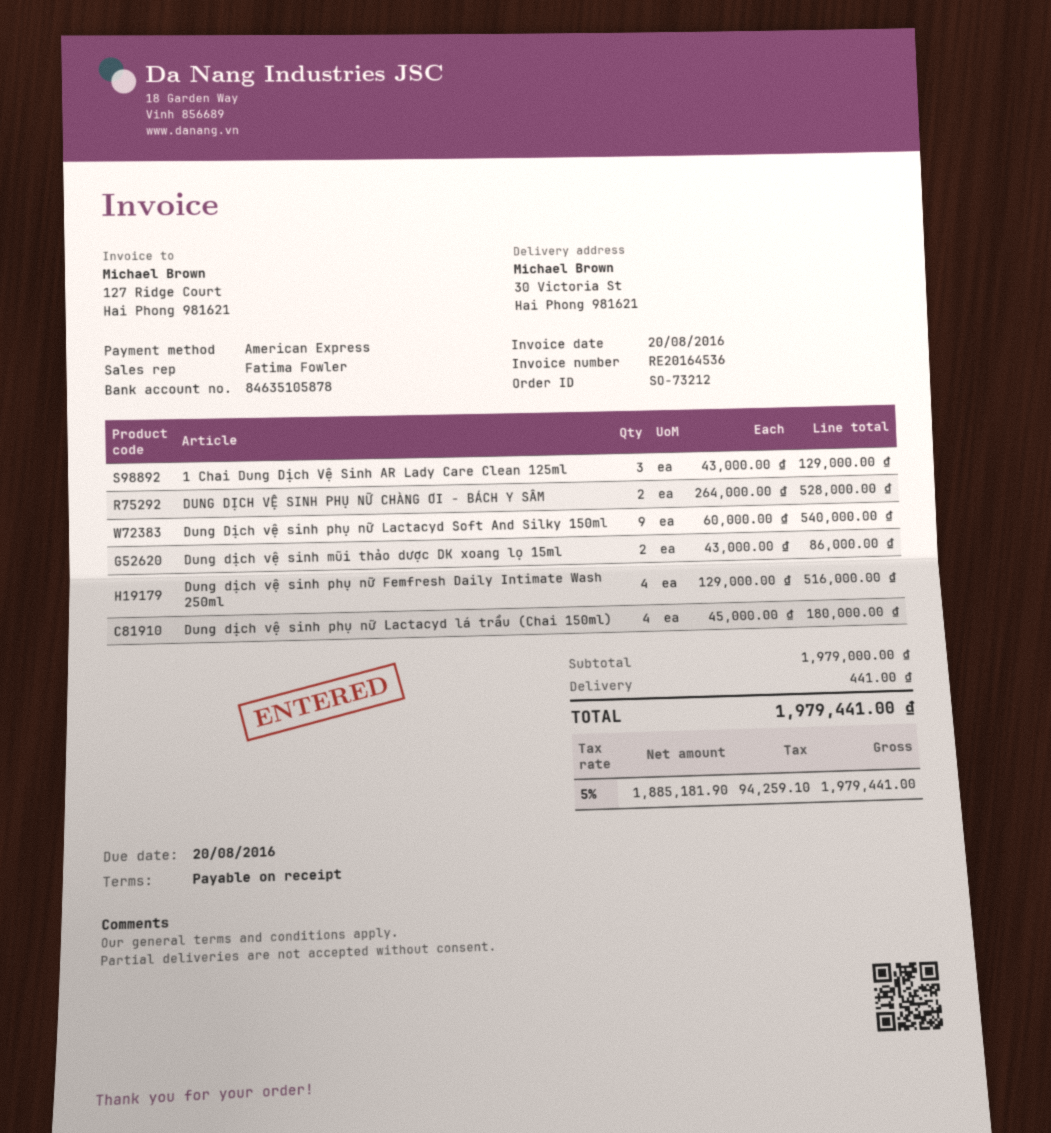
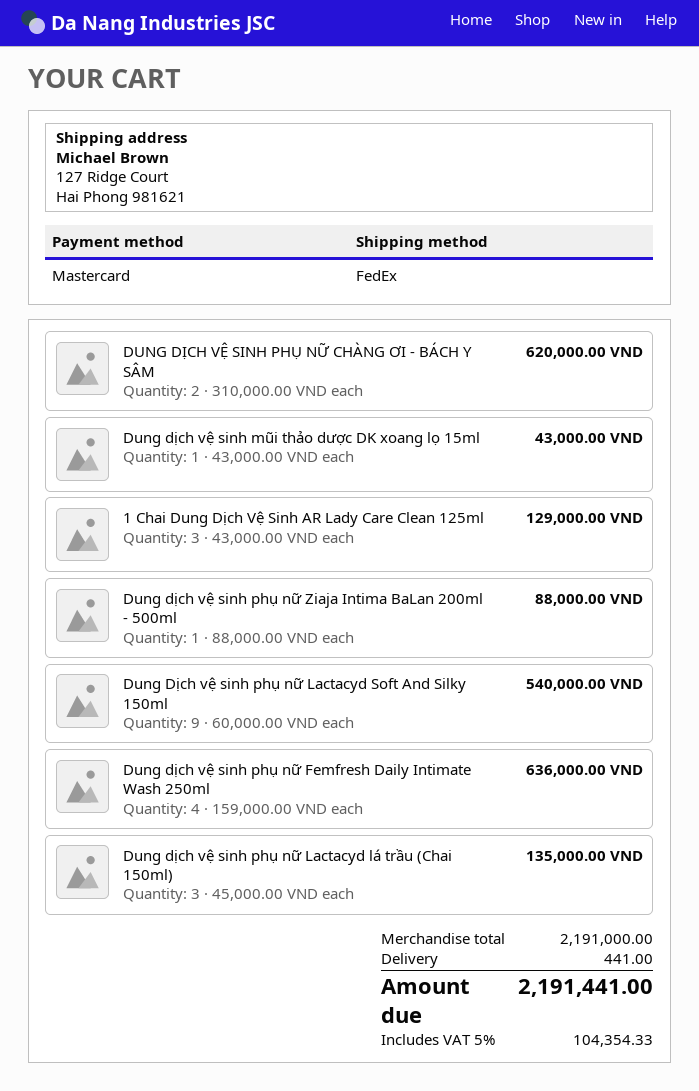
payment method: American Express -> Mastercard
ship to: 30 Victoria St, Hai Phong 981621 -> 127 Ridge Court, Hai Phong 981621
DUNG DỊCH VỆ SINH PHỤ NỮ CHÀNG ƠI - BÁCH Y SÂM: 2 x 264000.00 = 528000.00 -> 2 x 310000.00 = 620000.00
Dung dịch vệ sinh mũi thảo dược DK xoang lọ 15ml: 2 x 43000.00 = 86000.00 -> 1 x 43000.00 = 43000.00
Dung dịch vệ sinh phụ nữ Femfresh Daily Intimate Wash 250ml: 4 x 129000.00 = 516000.00 -> 4 x 159000.00 = 636000.00
Dung dịch vệ sinh phụ nữ Lactacyd lá trầu (Chai 150ml): 4 x 45000.00 = 180000.00 -> 3 x 45000.00 = 135000.00
Dung dịch vệ sinh phụ nữ Ziaja Intima BaLan 200ml - 500ml: none -> 1 x 88000.00 = 88000.00
subtotal: 1979000.00 -> 2191000.00
tax: 5% = 94259.10 -> 5% = 104354.33
total: 1979441.00 -> 2191441.00

